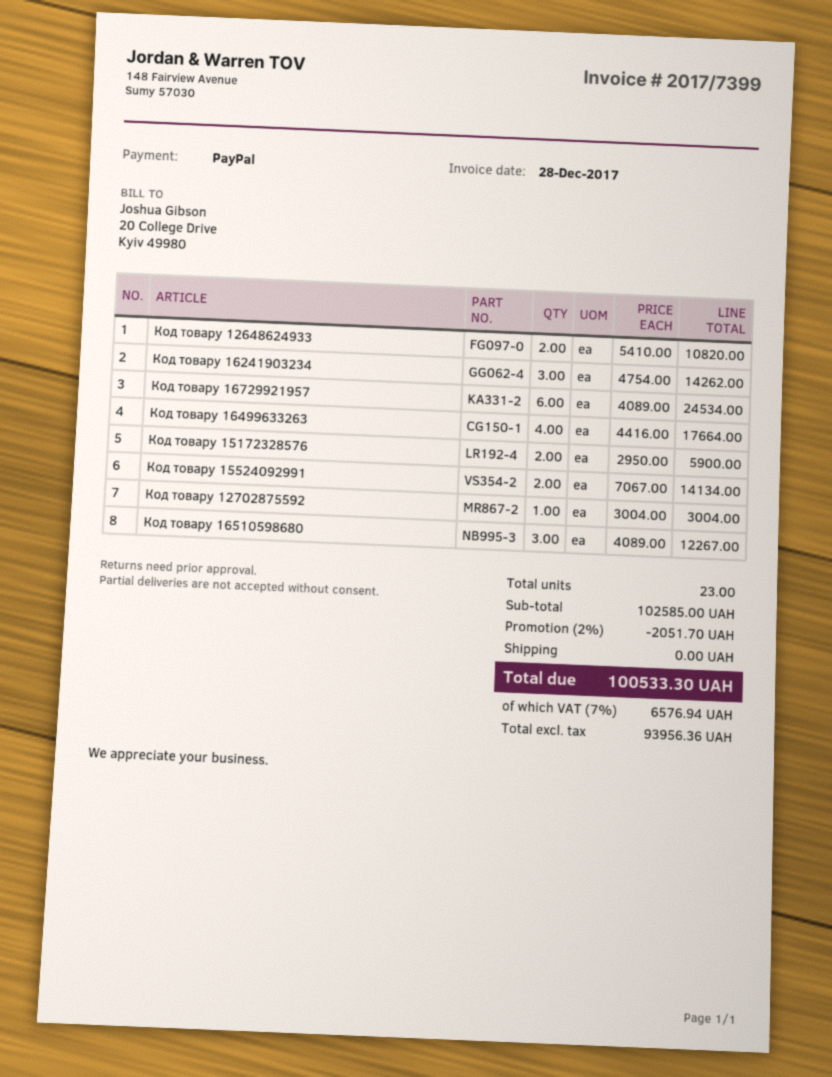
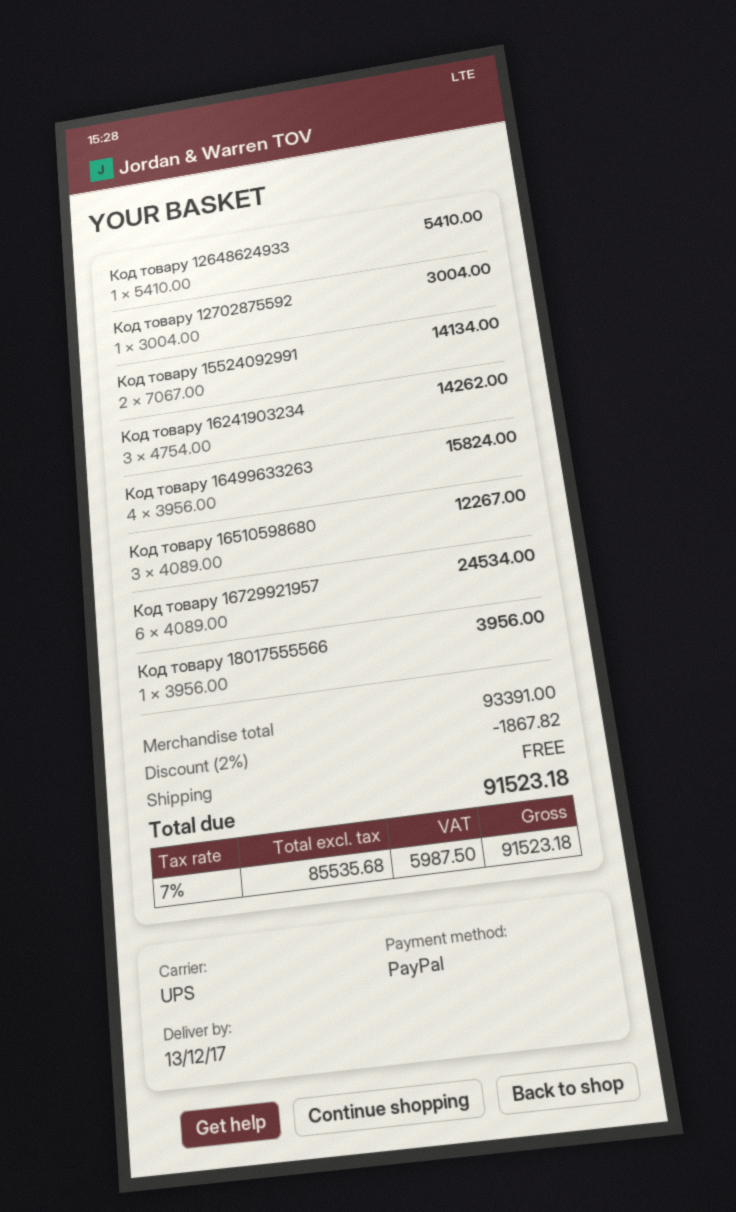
Код товару 12648624933: 2 x 5410.00 = 10820.00 -> 1 x 5410.00 = 5410.00
Код товару 16499633263: 4 x 4416.00 = 17664.00 -> 4 x 3956.00 = 15824.00
Код товару 15172328576: 2 x 2950.00 = 5900.00 -> none
Код товару 18017555566: none -> 1 x 3956.00 = 3956.00
subtotal: 102585.00 -> 93391.00
discount: 2% = 2051.70 -> 2% = 1867.82
net: 93956.36 -> 85535.68
tax: 7% = 6576.94 -> 7% = 5987.50
total: 100533.30 -> 91523.18

